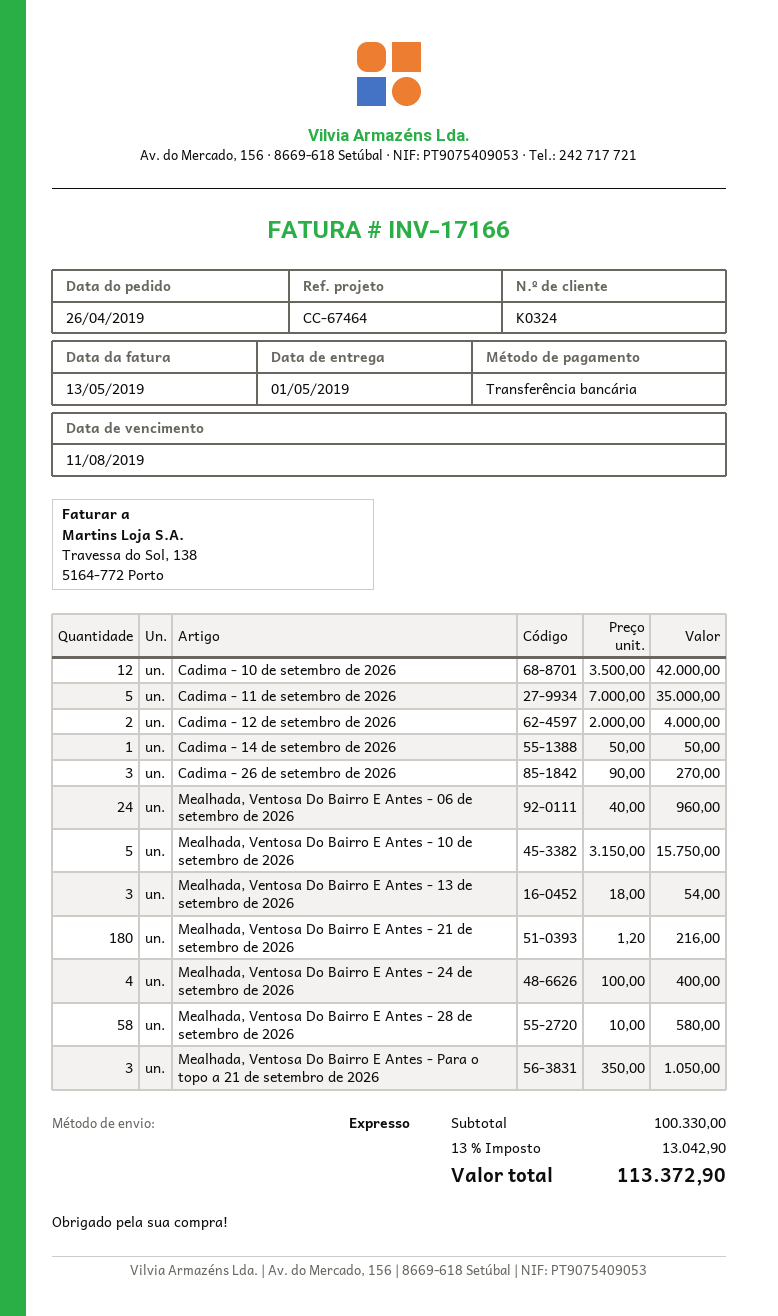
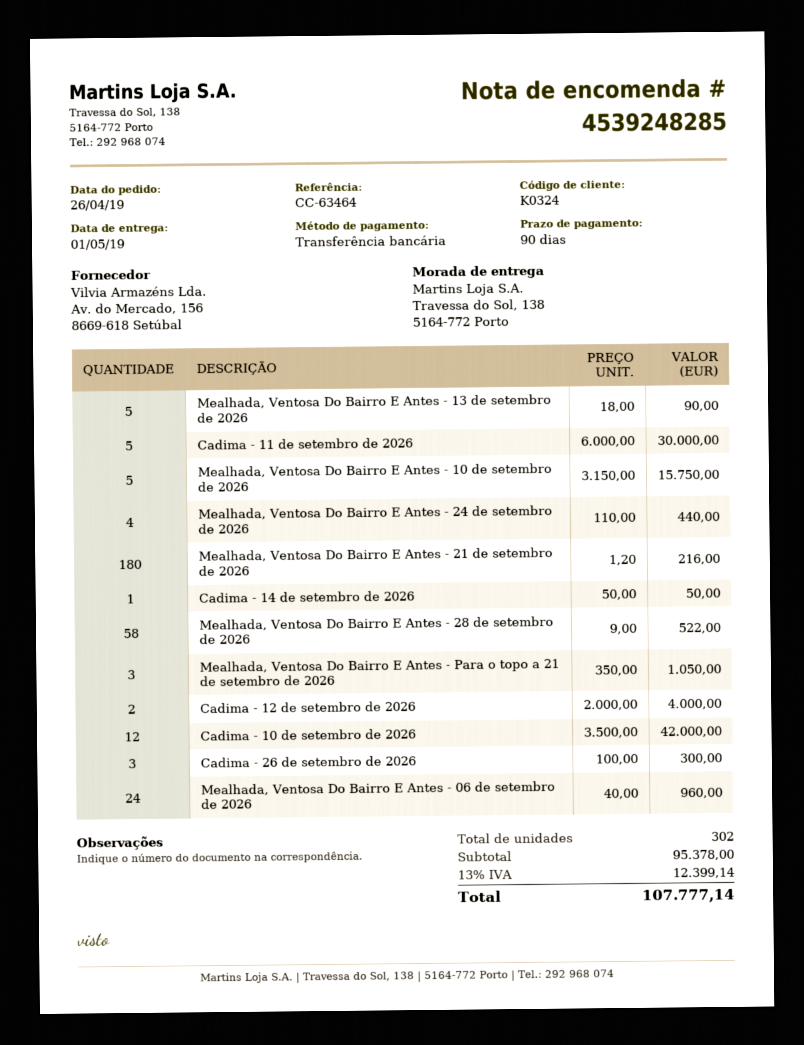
reference: CC-67464 -> CC-63464
Cadima - 11 de setembro de 2026: 5 x 7000.00 = 35000.00 -> 5 x 6000.00 = 30000.00
Cadima - 26 de setembro de 2026: 3 x 90.00 = 270.00 -> 3 x 100.00 = 300.00
Mealhada, Ventosa Do Bairro E Antes - 13 de setembro de 2026: 3 x 18.00 = 54.00 -> 5 x 18.00 = 90.00
Mealhada, Ventosa Do Bairro E Antes - 24 de setembro de 2026: 4 x 100.00 = 400.00 -> 4 x 110.00 = 440.00
Mealhada, Ventosa Do Bairro E Antes - 28 de setembro de 2026: 58 x 10.00 = 580.00 -> 58 x 9.00 = 522.00
subtotal: 100330.00 -> 95378.00
tax: 13% = 13042.90 -> 13% = 12399.14
total: 113372.90 -> 107777.14

